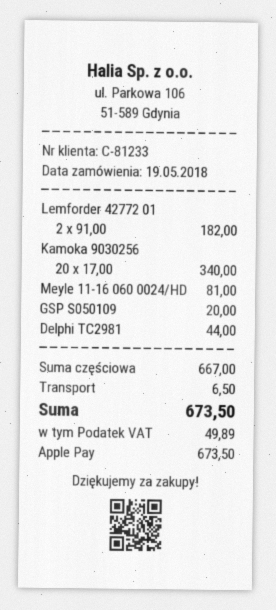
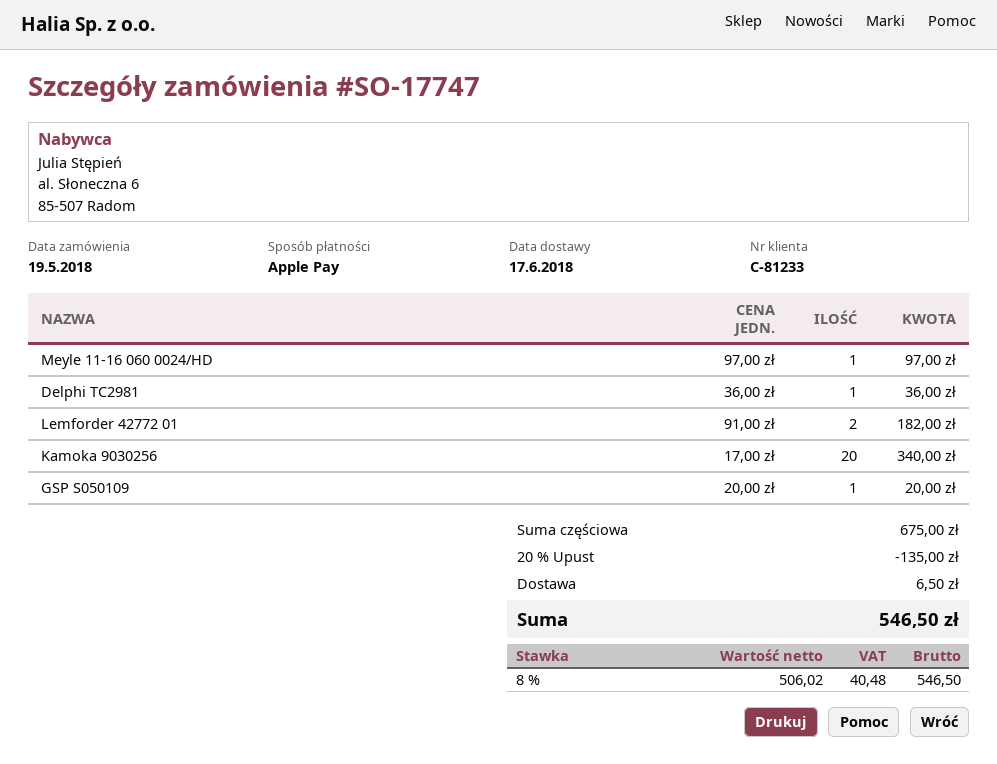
Meyle 11-16 060 0024/HD: 1 x 81.00 = 81.00 -> 1 x 97.00 = 97.00
Delphi TC2981: 1 x 44.00 = 44.00 -> 1 x 36.00 = 36.00
subtotal: 667.00 -> 675.00
discount: none -> 20% = 135.00
tax: 49.89 -> 40.48
total: 673.50 -> 546.50

